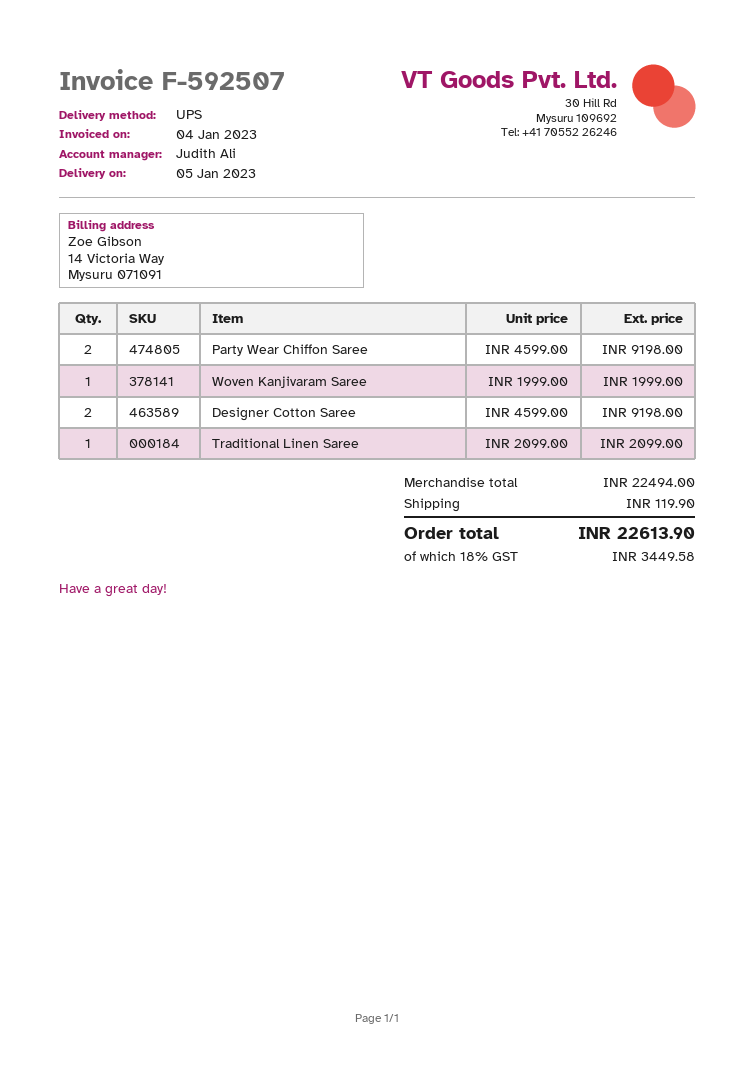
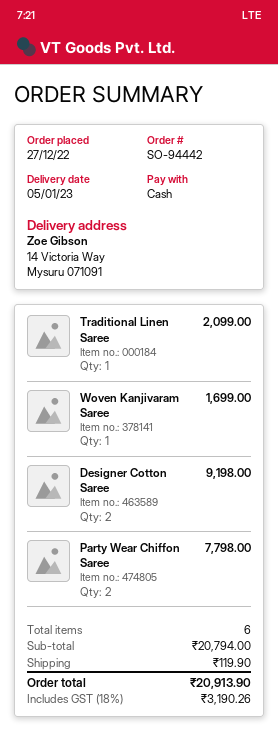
Party Wear Chiffon Saree: 2 for 9198.00 -> 2 for 7798.00
Woven Kanjivaram Saree: 1 for 1999.00 -> 1 for 1699.00
subtotal: 22494.00 -> 20794.00
tax: 18% = 3449.58 -> 18% = 3190.26
total: 22613.90 -> 20913.90

